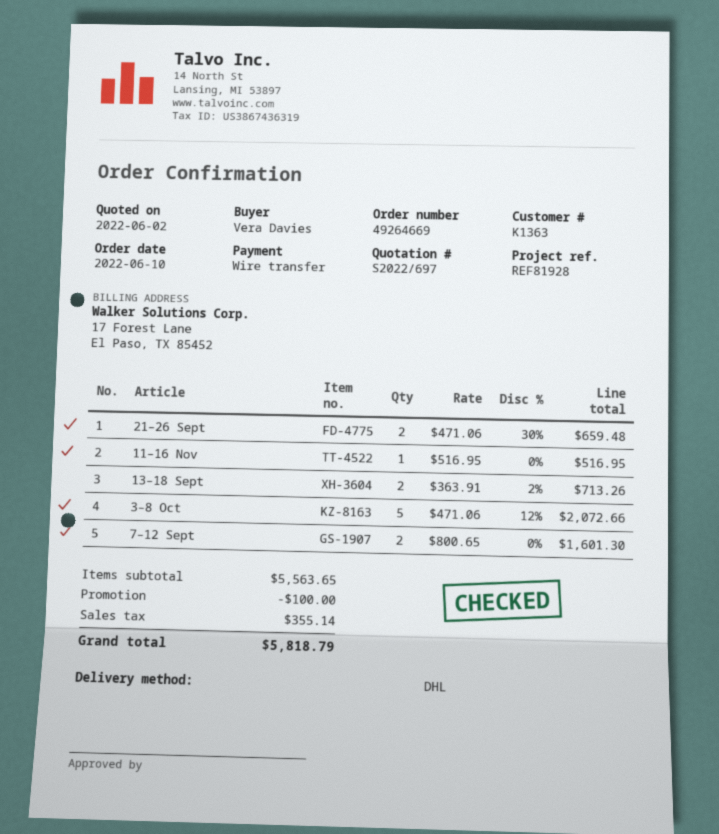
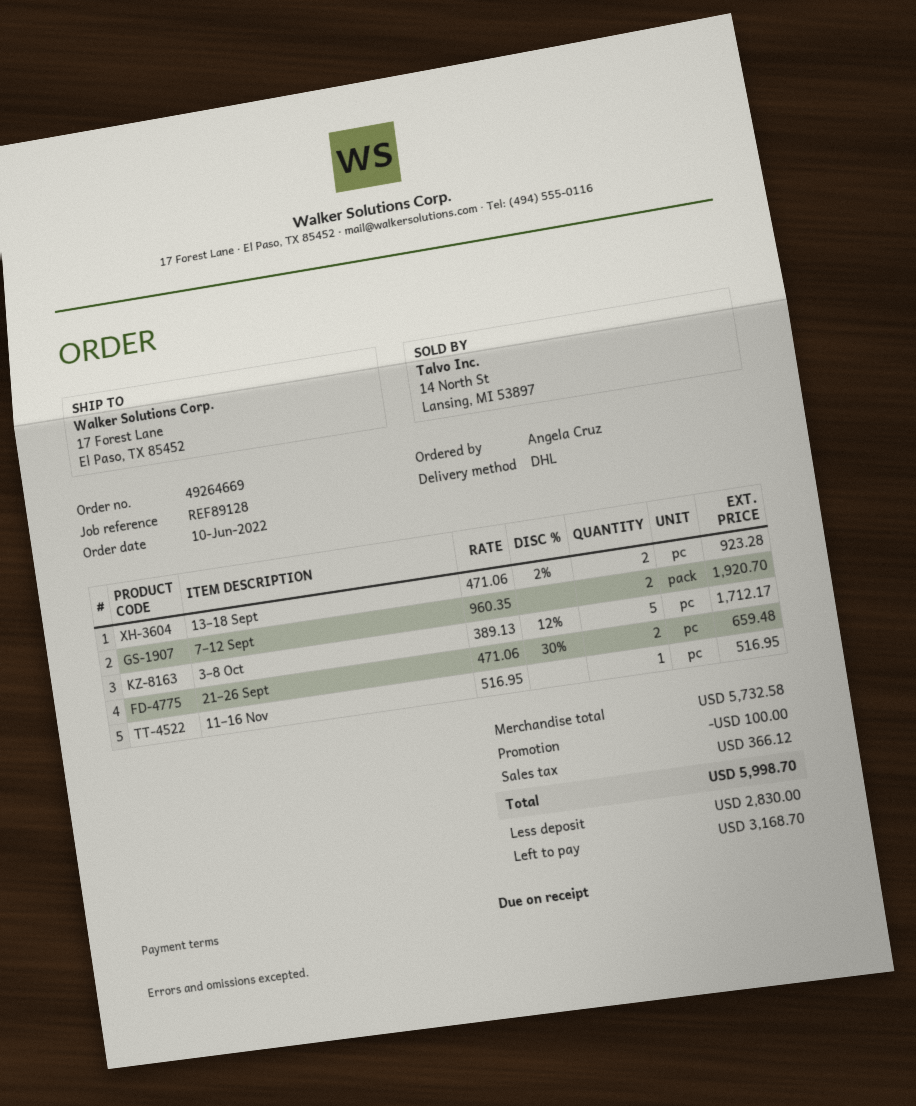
reference: REF81928 -> REF89128
ordered by: Vera Davies -> Angela Cruz
13–18 Sept: 2 x 363.91 - 2% = 713.26 -> 2 x 471.06 - 2% = 923.28
3–8 Oct: 5 x 471.06 - 12% = 2072.66 -> 5 x 389.13 - 12% = 1712.17
7–12 Sept: 2 x 800.65 = 1601.30 -> 2 x 960.35 = 1920.70
subtotal: 5563.65 -> 5732.58
tax: 355.14 -> 366.12
total: 5818.79 -> 5998.70

